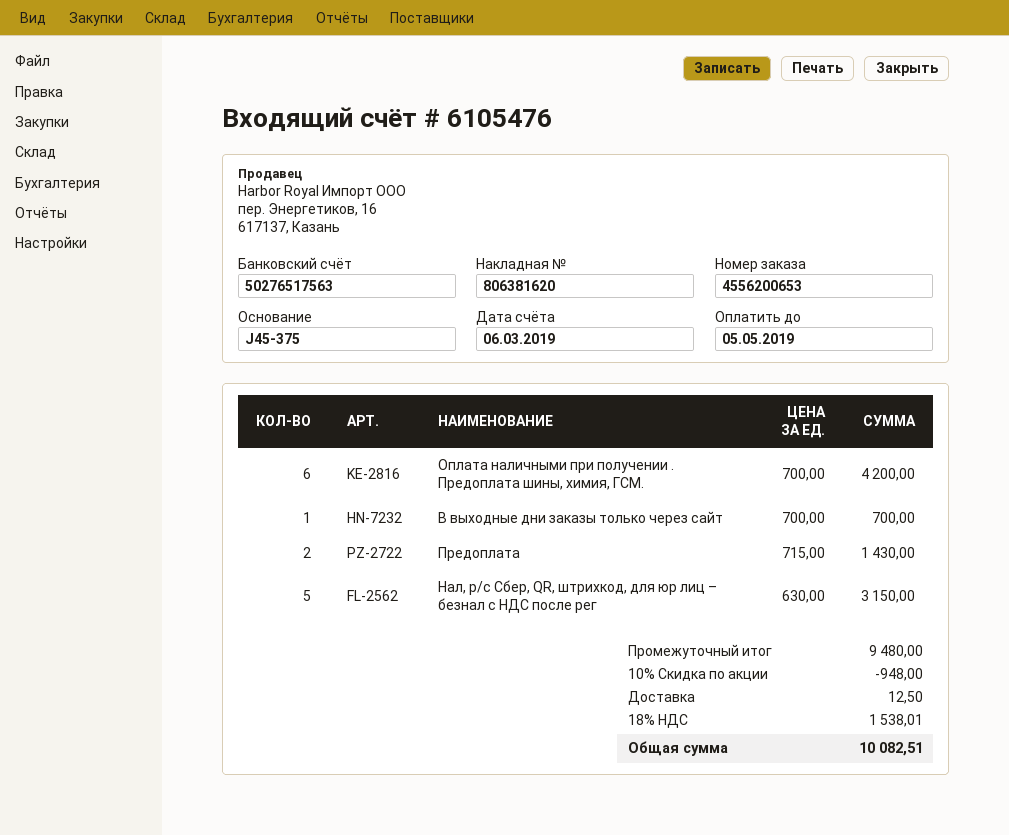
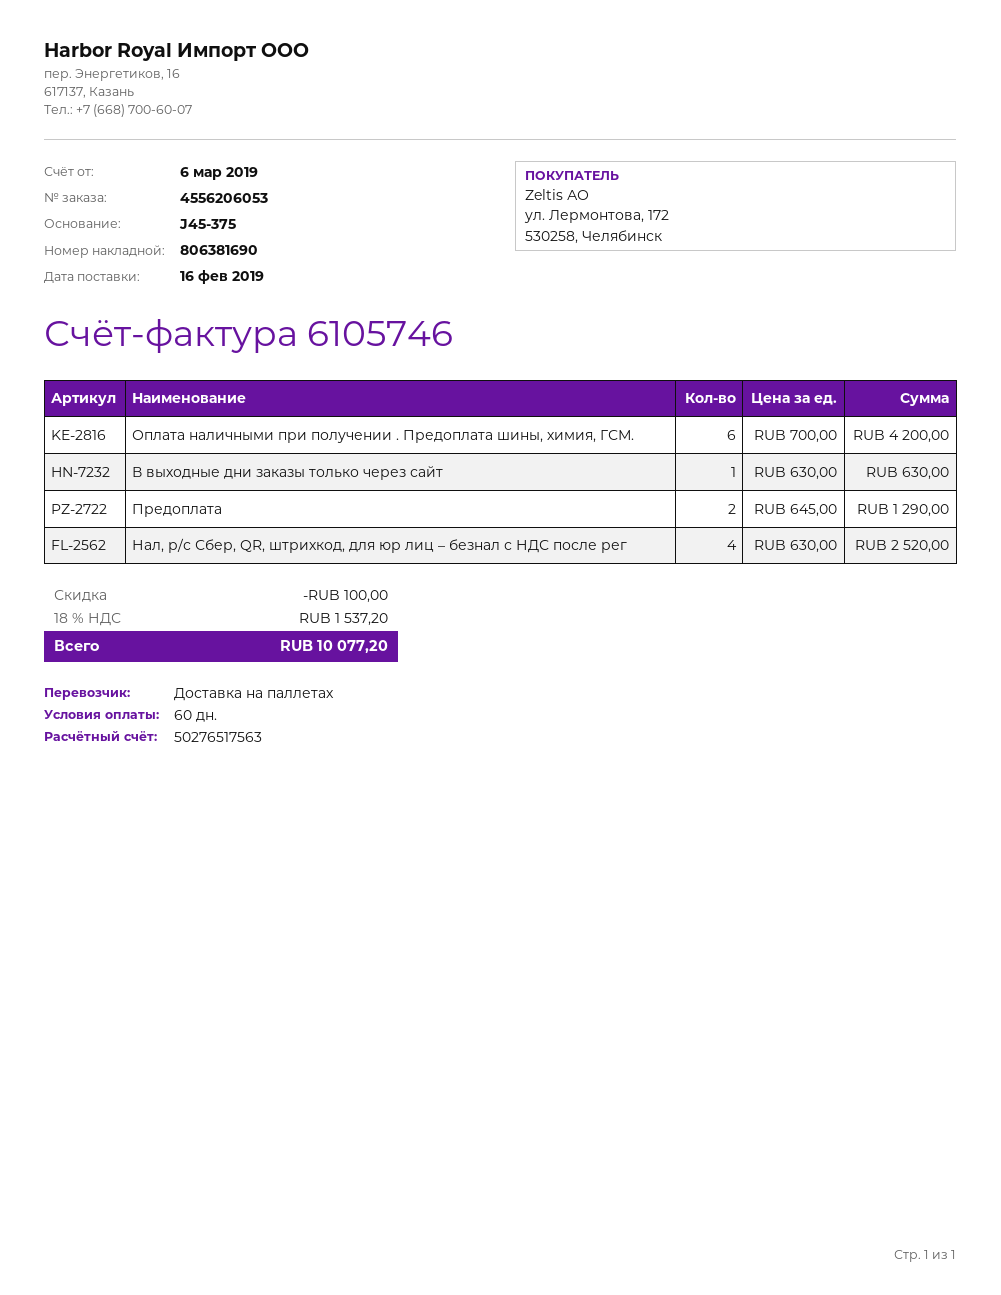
order number: 4556200653 -> 4556206053
delivery note number: 806381620 -> 806381690
invoice number: 6105476 -> 6105746
В выходные дни заказы только через сайт: 1 x 700.00 = 700.00 -> 1 x 630.00 = 630.00
Предоплата: 2 x 715.00 = 1430.00 -> 2 x 645.00 = 1290.00
Нал, р/с Сбер, QR, штрихкод, для юр лиц – безнал с НДС после рег: 5 x 630.00 = 3150.00 -> 4 x 630.00 = 2520.00
discount: 948.00 -> 100.00
shipping: 12.50 -> none
tax: 18% = 1538.01 -> 18% = 1537.20
total: 10082.51 -> 10077.20

